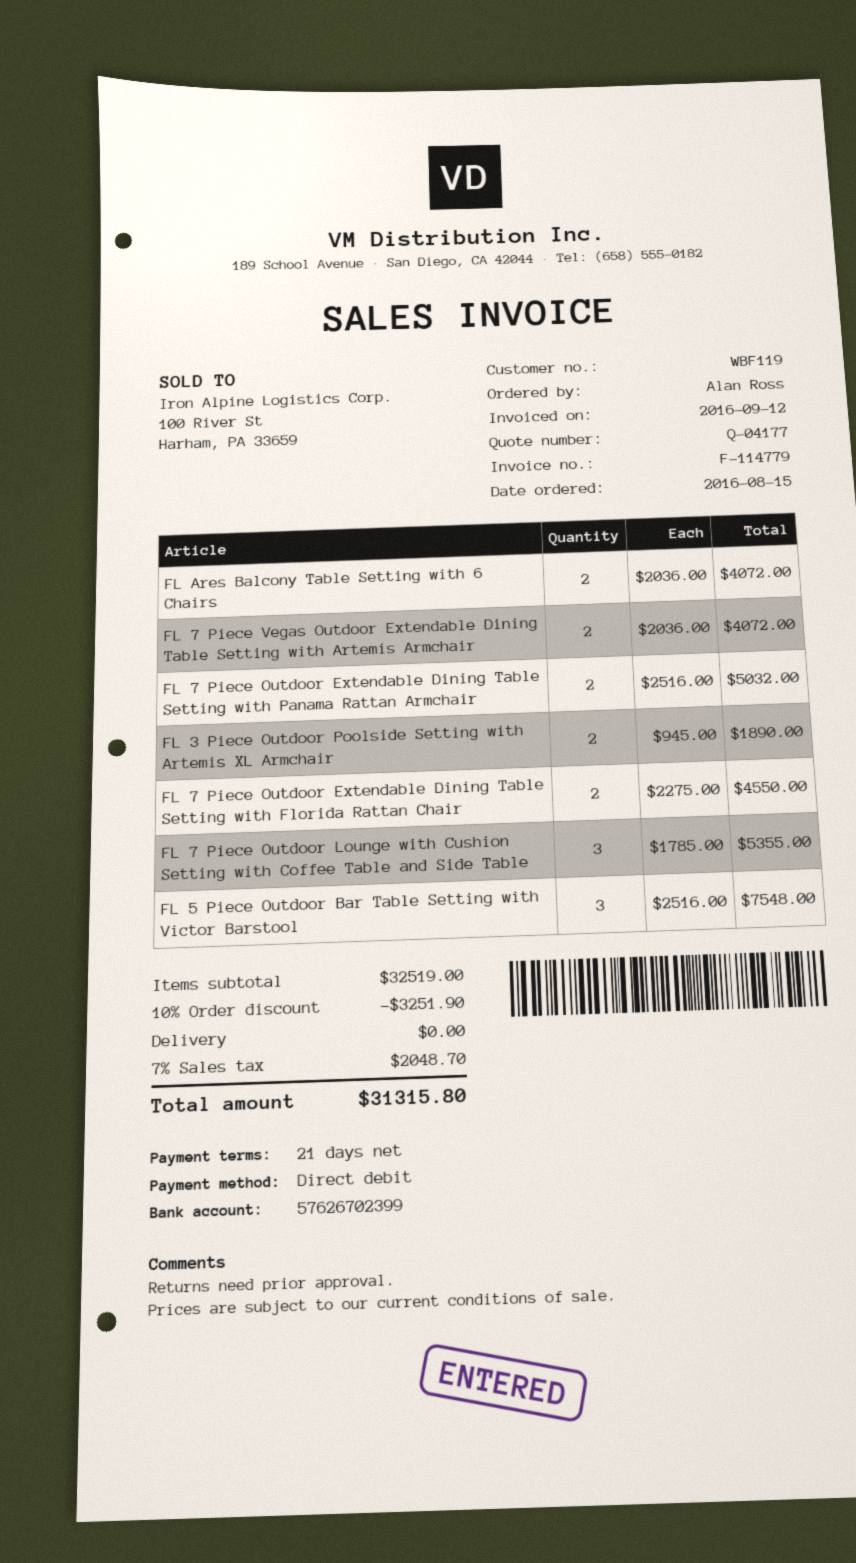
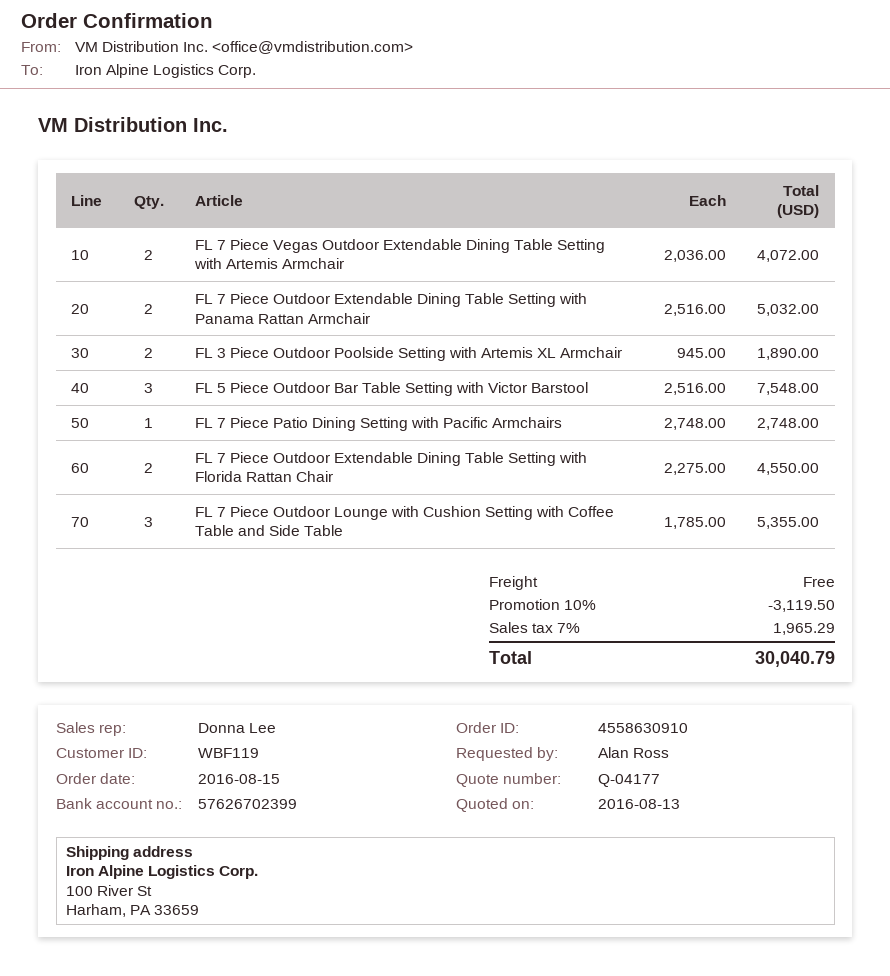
FL Ares Balcony Table Setting with 6 Chairs: 2 x 2036.00 = 4072.00 -> none
FL 7 Piece Patio Dining Setting with Pacific Armchairs: none -> 1 x 2748.00 = 2748.00
discount: 10% = 3251.90 -> 10% = 3119.50
tax: 7% = 2048.70 -> 7% = 1965.29
total: 31315.80 -> 30040.79

